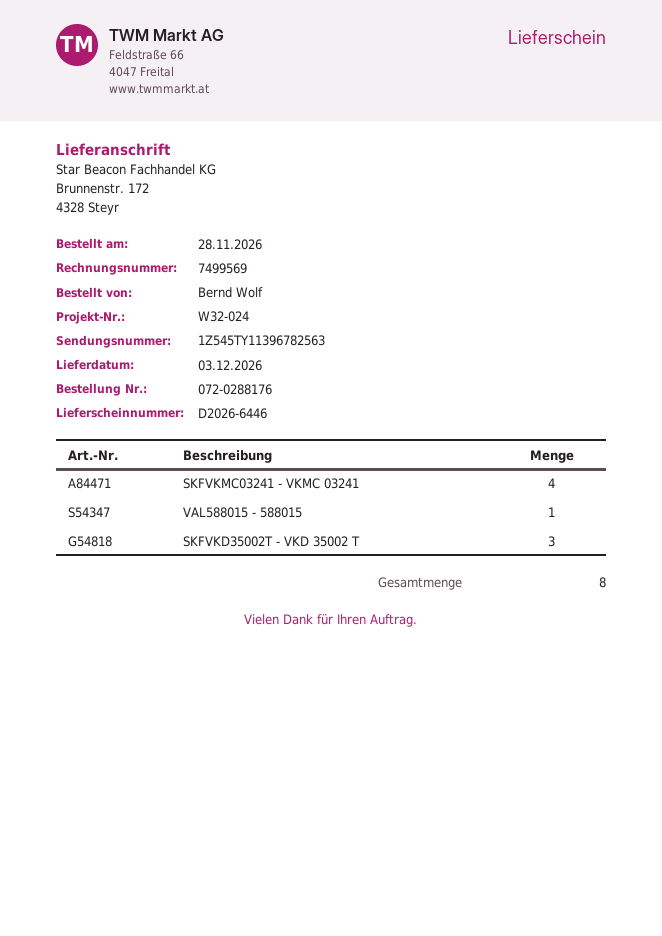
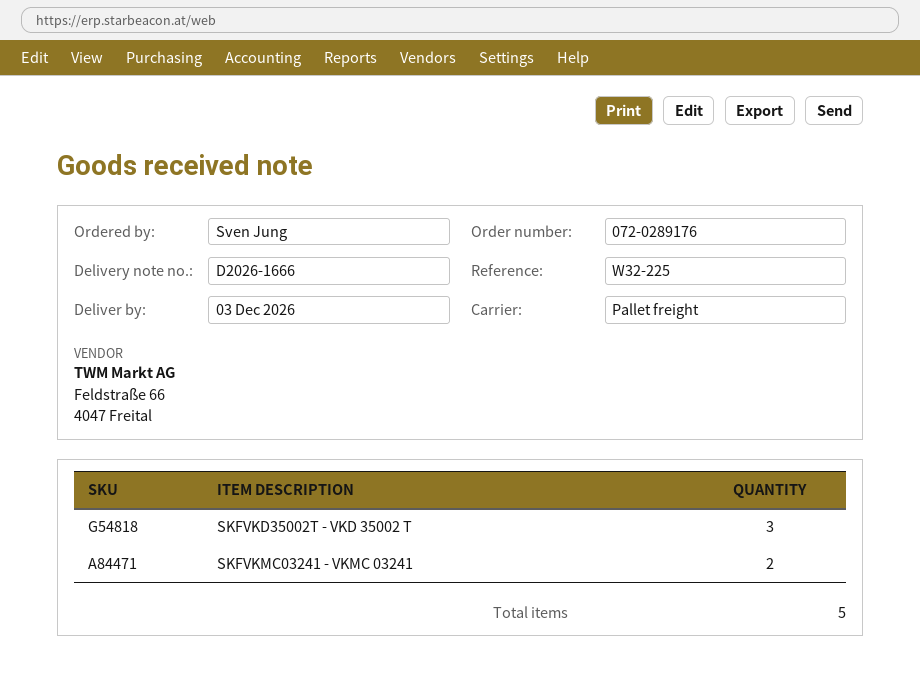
order number: 072-0288176 -> 072-0289176
delivery note number: D2026-6446 -> D2026-1666
reference: W32-024 -> W32-225
ordered by: Bernd Wolf -> Sven Jung
SKFVKMC03241 - VKMC 03241: 4 -> 2
VAL588015 - 588015: 1 -> none
total quantity: 8 -> 5

